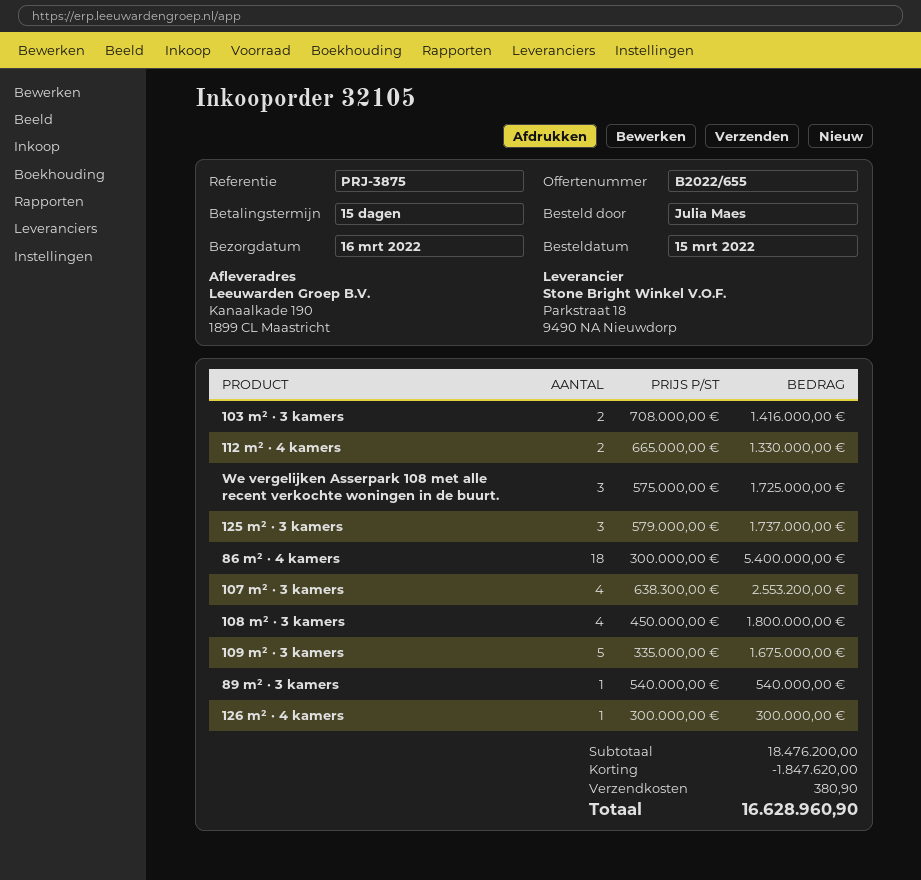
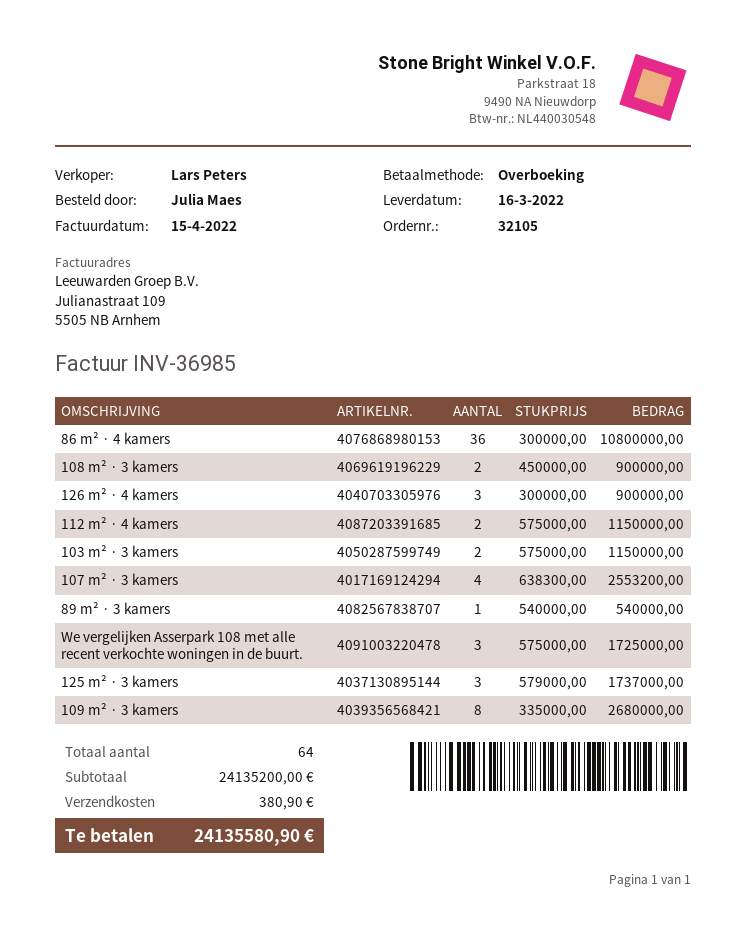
103 m² · 3 kamers: 2 x 708000.00 = 1416000.00 -> 2 x 575000.00 = 1150000.00
112 m² · 4 kamers: 2 x 665000.00 = 1330000.00 -> 2 x 575000.00 = 1150000.00
86 m² · 4 kamers: 18 x 300000.00 = 5400000.00 -> 36 x 300000.00 = 10800000.00
108 m² · 3 kamers: 4 x 450000.00 = 1800000.00 -> 2 x 450000.00 = 900000.00
109 m² · 3 kamers: 5 x 335000.00 = 1675000.00 -> 8 x 335000.00 = 2680000.00
126 m² · 4 kamers: 1 x 300000.00 = 300000.00 -> 3 x 300000.00 = 900000.00
subtotal: 18476200.00 -> 24135200.00
discount: 1847620.00 -> none
total: 16628960.90 -> 24135580.90

